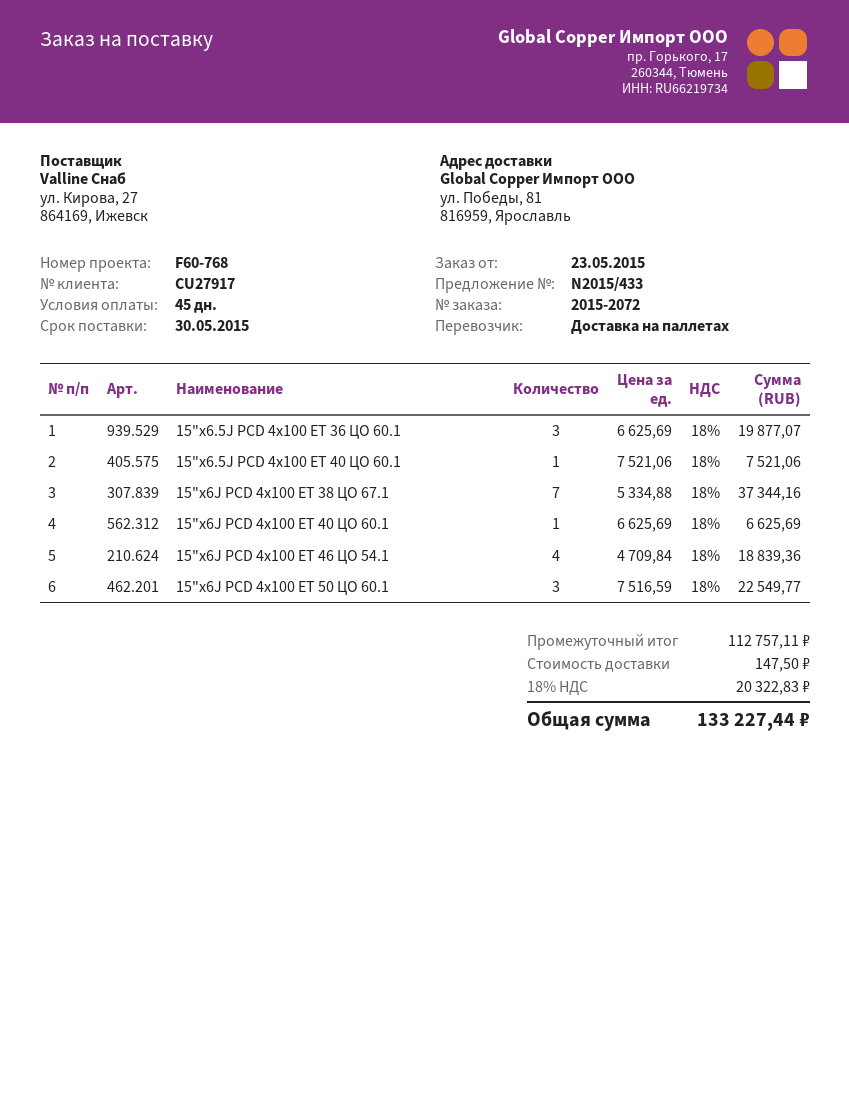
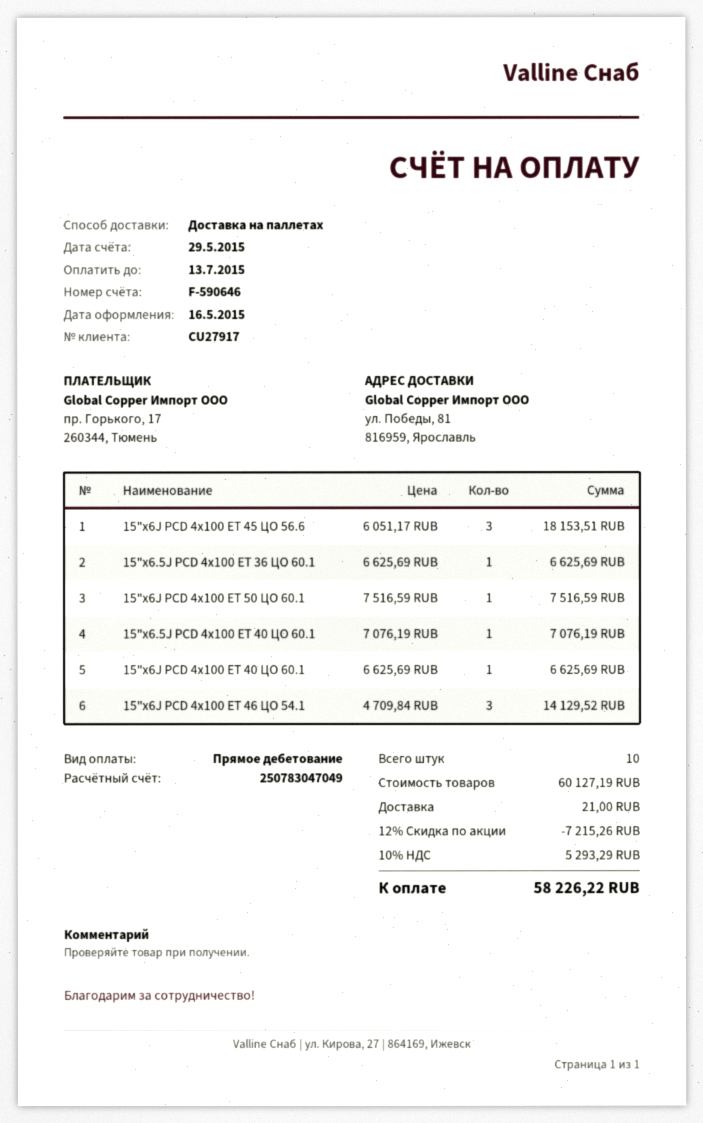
order date: 2015-05-23 -> 2015-05-16
15"x6.5J PCD 4x100 ЕТ 36 ЦО 60.1: 3 x 6625.69 = 19877.07 -> 1 x 6625.69 = 6625.69
15"x6.5J PCD 4x100 ЕТ 40 ЦО 60.1: 1 x 7521.06 = 7521.06 -> 1 x 7076.19 = 7076.19
15"x6J PCD 4x100 ЕТ 38 ЦО 67.1: 7 x 5334.88 = 37344.16 -> none
15"x6J PCD 4x100 ЕТ 46 ЦО 54.1: 4 x 4709.84 = 18839.36 -> 3 x 4709.84 = 14129.52
15"x6J PCD 4x100 ЕТ 50 ЦО 60.1: 3 x 7516.59 = 22549.77 -> 1 x 7516.59 = 7516.59
15"x6J PCD 4x100 ЕТ 45 ЦО 56.6: none -> 3 x 6051.17 = 18153.51
subtotal: 112757.11 -> 60127.19
discount: none -> 12% = 7215.26
shipping: 147.50 -> 21.00
tax: 18% = 20322.83 -> 10% = 5293.29
total: 133227.44 -> 58226.22

